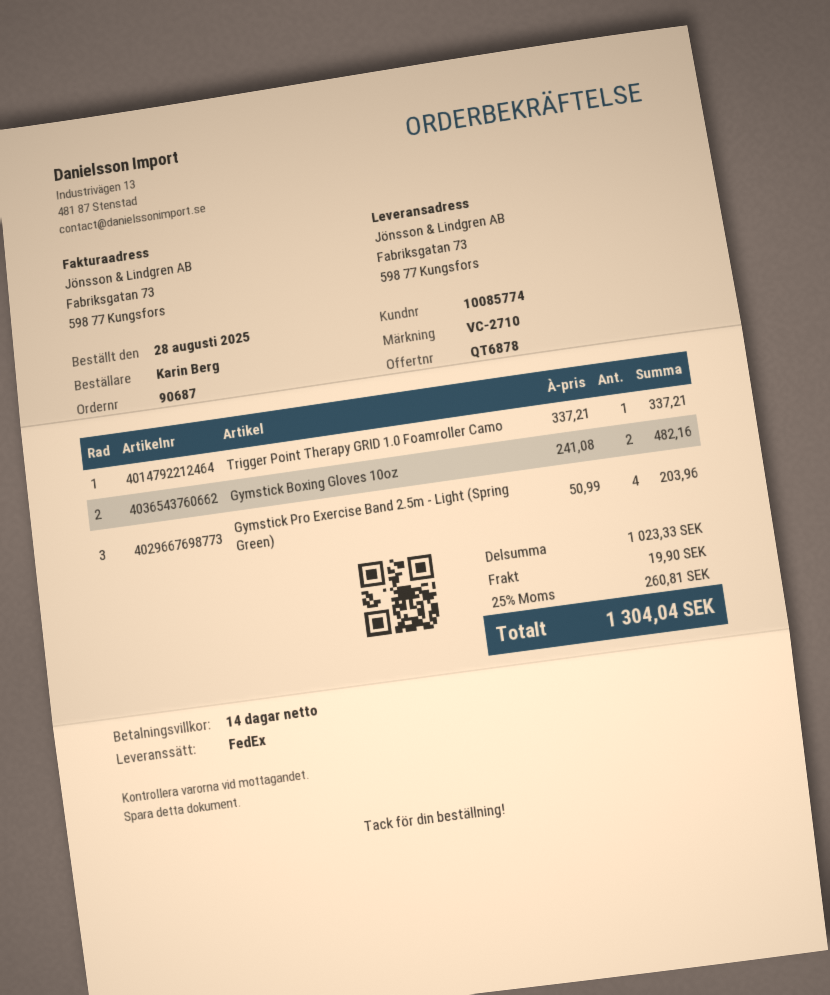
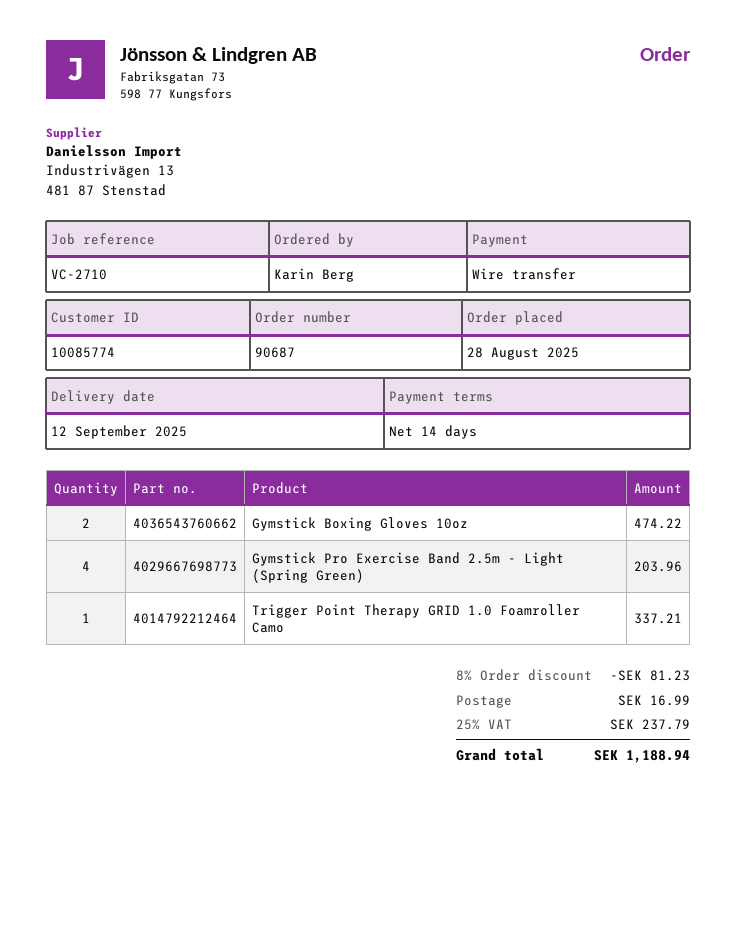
Gymstick Boxing Gloves 10oz: 2 for 482.16 -> 2 for 474.22
discount: none -> 8% = 81.23
shipping: 19.90 -> 16.99
tax: 25% = 260.81 -> 25% = 237.79
total: 1304.04 -> 1188.94

